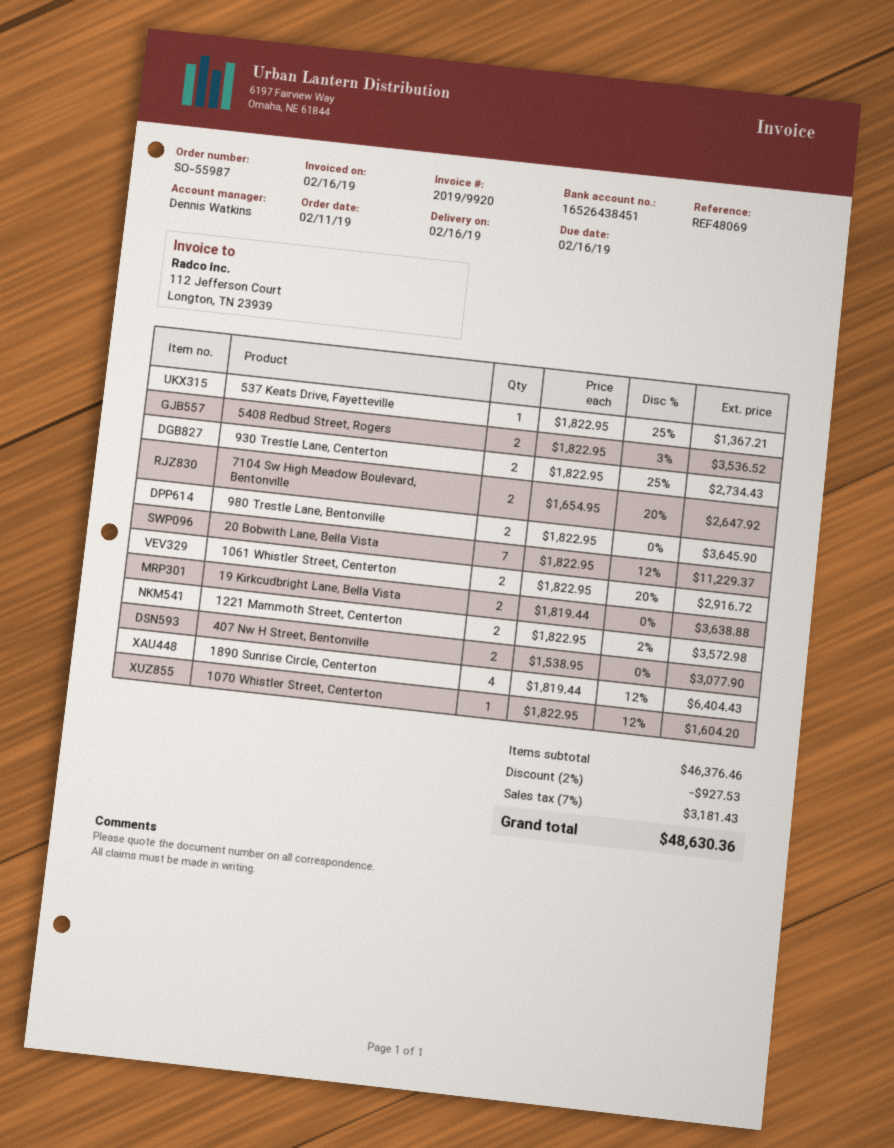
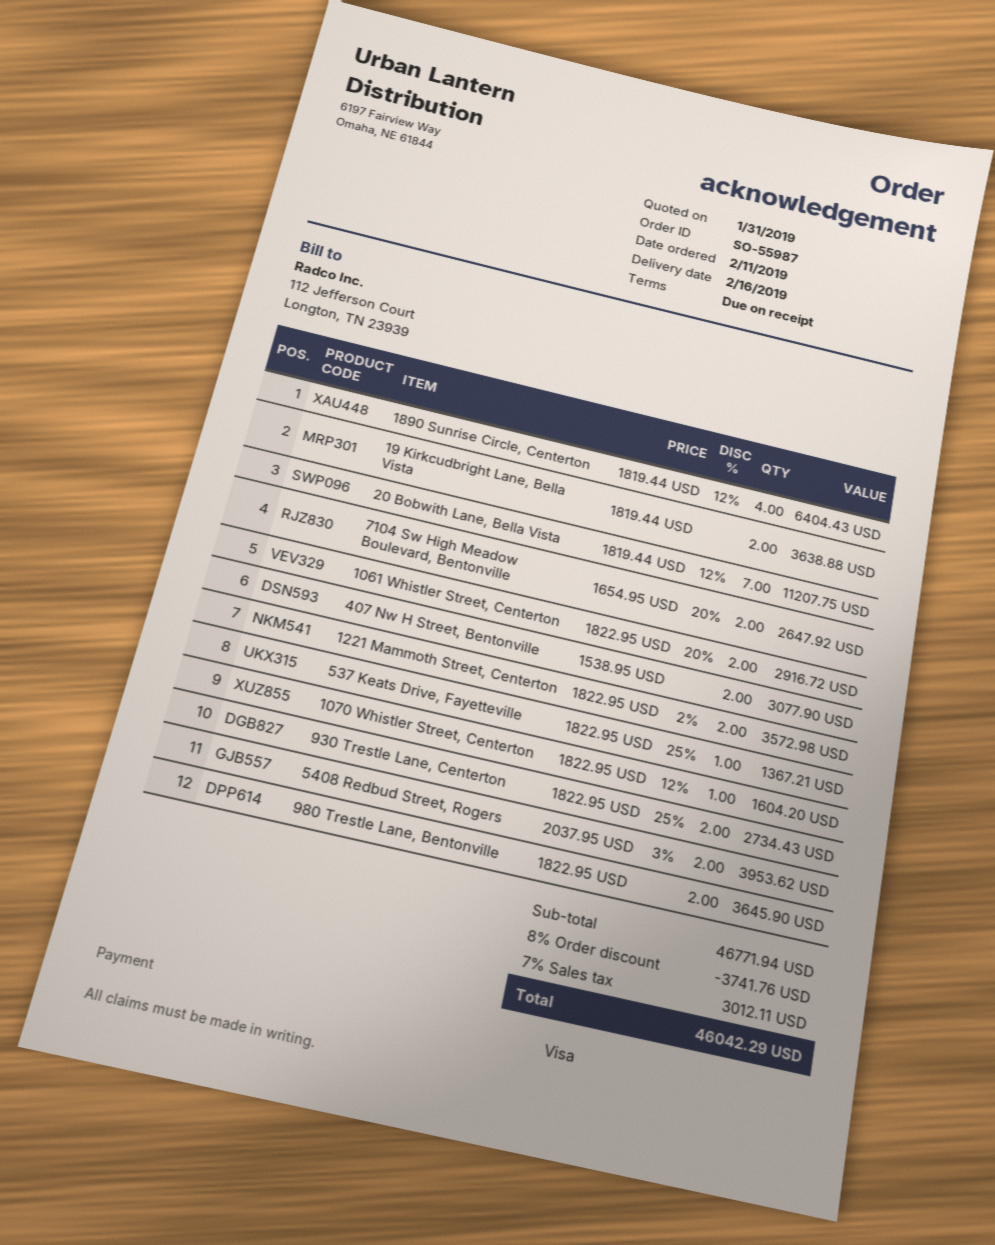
5408 Redbud Street, Rogers: 2 x 1822.95 - 3% = 3536.52 -> 2 x 2037.95 - 3% = 3953.62
20 Bobwith Lane, Bella Vista: 7 x 1822.95 - 12% = 11229.37 -> 7 x 1819.44 - 12% = 11207.75
subtotal: 46376.46 -> 46771.94
discount: 2% = 927.53 -> 8% = 3741.76
tax: 7% = 3181.43 -> 7% = 3012.11
total: 48630.36 -> 46042.29

